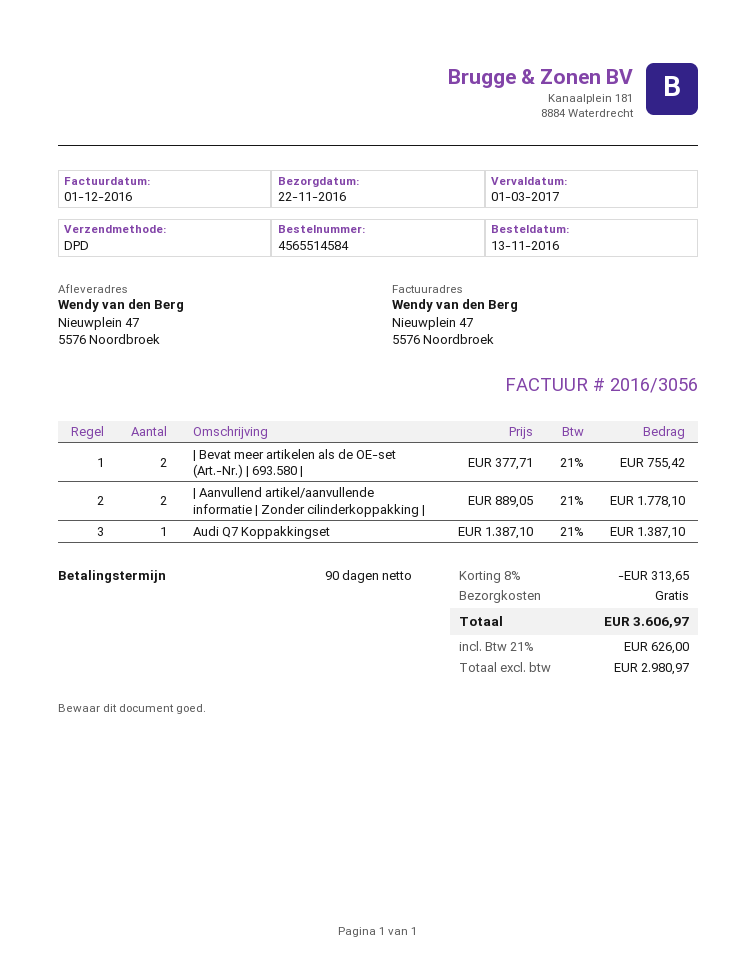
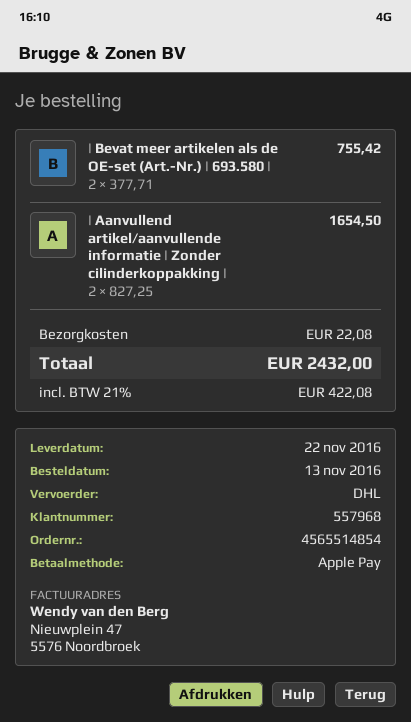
order number: 4565514584 -> 4565514854
shipping method: DPD -> DHL
| Aanvullend artikel/aanvullende informatie | Zonder cilinderkoppakking |: 2 x 889.05 = 1778.10 -> 2 x 827.25 = 1654.50
Audi Q7 Koppakkingset: 1 x 1387.10 = 1387.10 -> none
discount: 8% = 313.65 -> none
shipping: 0.00 -> 22.08
tax: 21% = 626.00 -> 21% = 422.08
total: 3606.97 -> 2432.00

